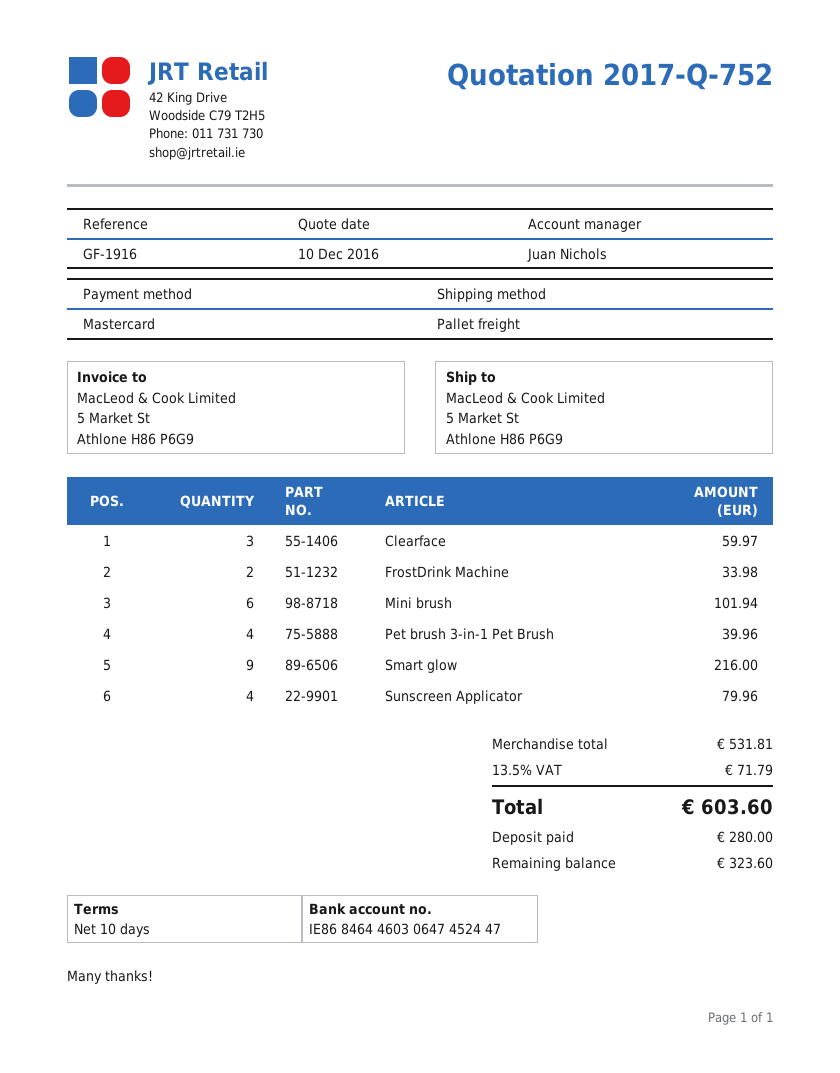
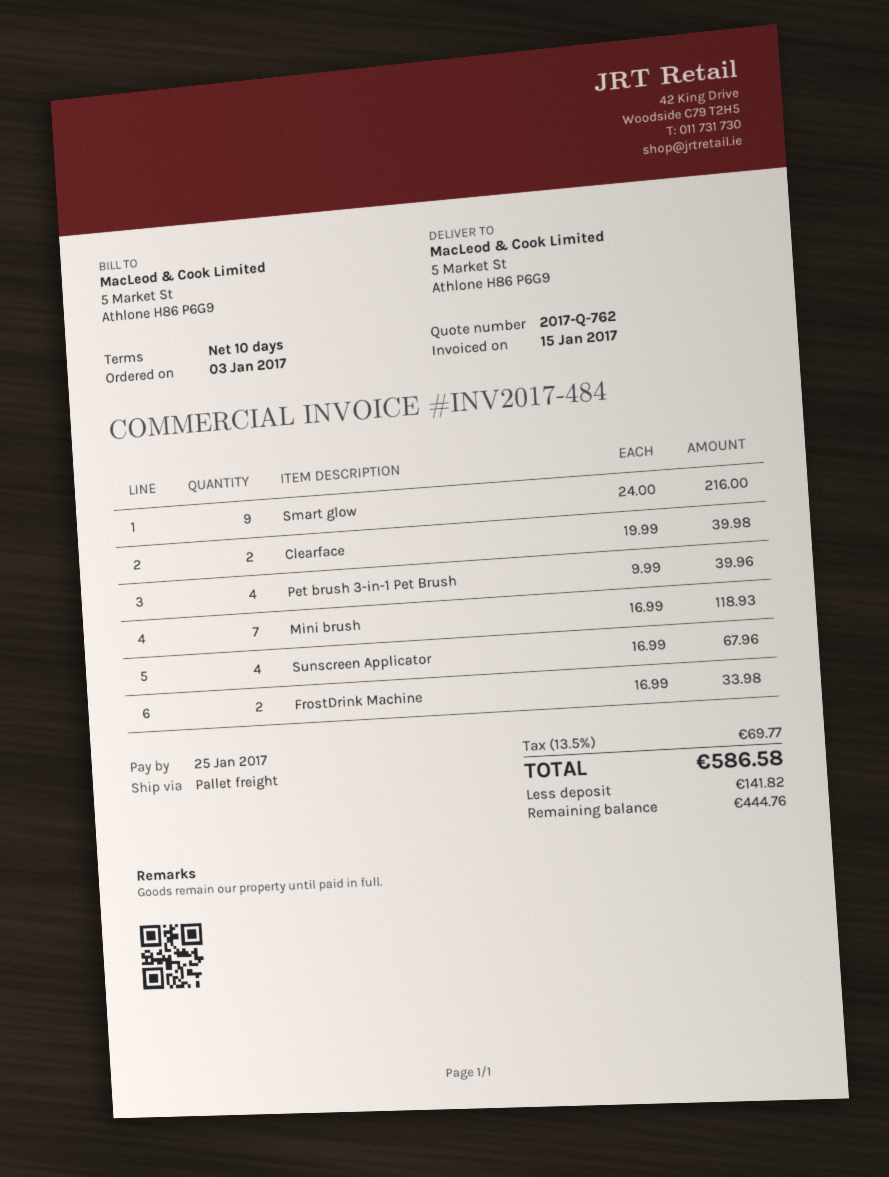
quote number: 2017-Q-752 -> 2017-Q-762
Clearface: 3 for 59.97 -> 2 for 39.98
Mini brush: 6 for 101.94 -> 7 for 118.93
Sunscreen Applicator: 4 for 79.96 -> 4 for 67.96
tax: 13.5% = 71.79 -> 13.5% = 69.77
total: 603.60 -> 586.58
deposit: 280.00 -> 141.82
balance: 323.60 -> 444.76

